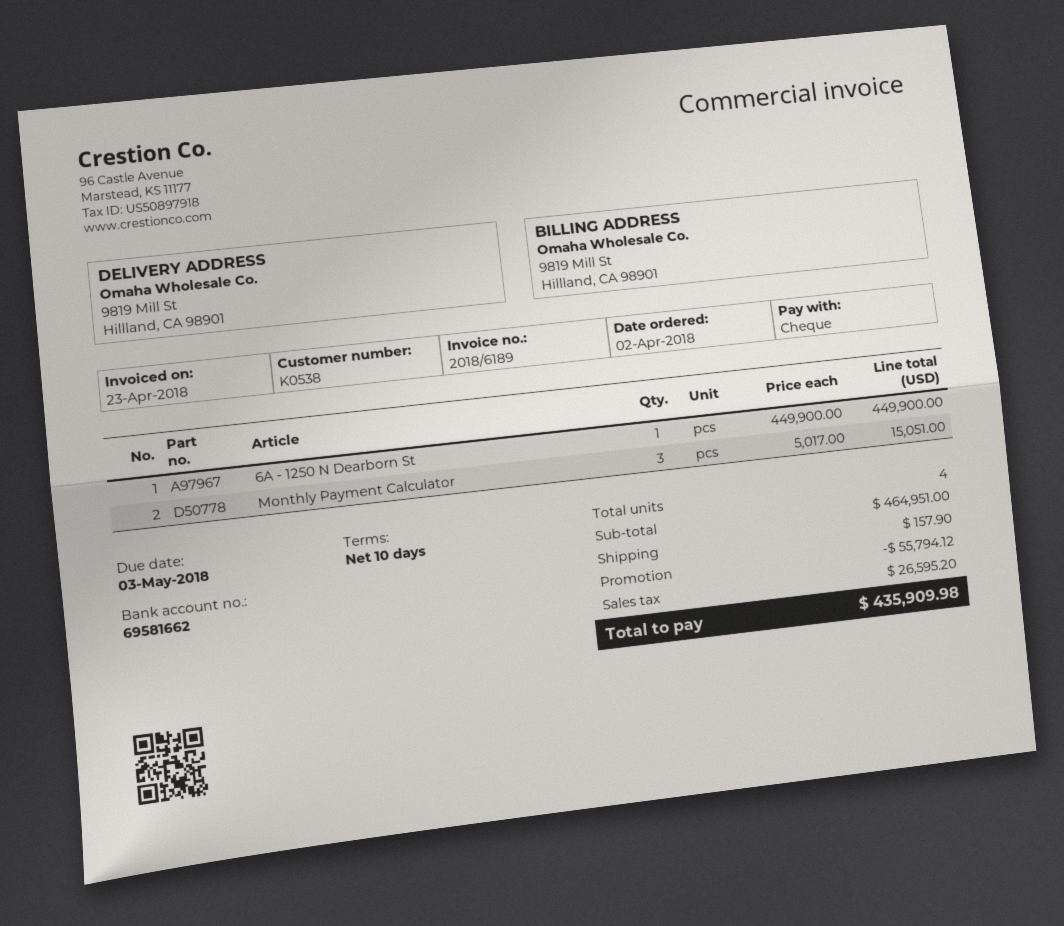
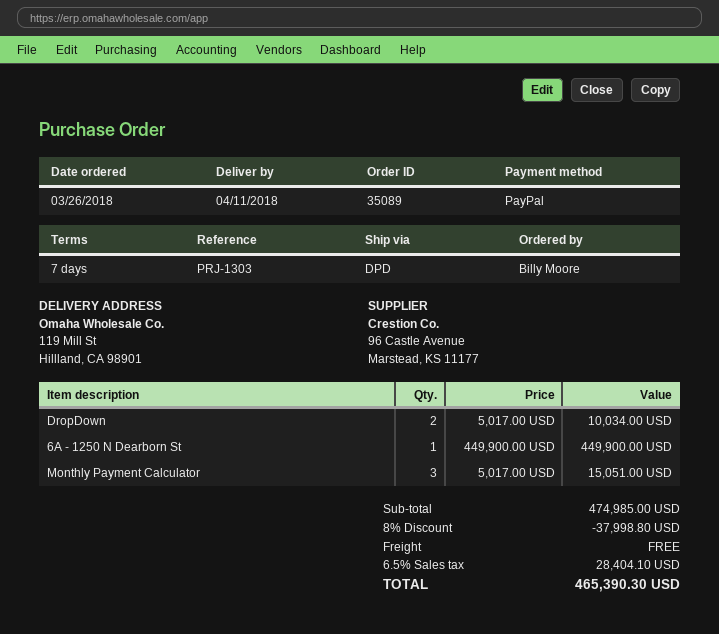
order date: 2018-04-02 -> 2018-03-26
payment terms: 10 days -> 7 days
payment method: cheque -> PayPal
ship to: 9819 Mill St, Hillland, CA 98901 -> 119 Mill St, Hillland, CA 98901
DropDown: none -> 2 x 5017.00 = 10034.00
subtotal: 464951.00 -> 474985.00
discount: 55794.12 -> 37998.80
shipping: 157.90 -> 0.00
tax: 26595.20 -> 28404.10
total: 435909.98 -> 465390.30

